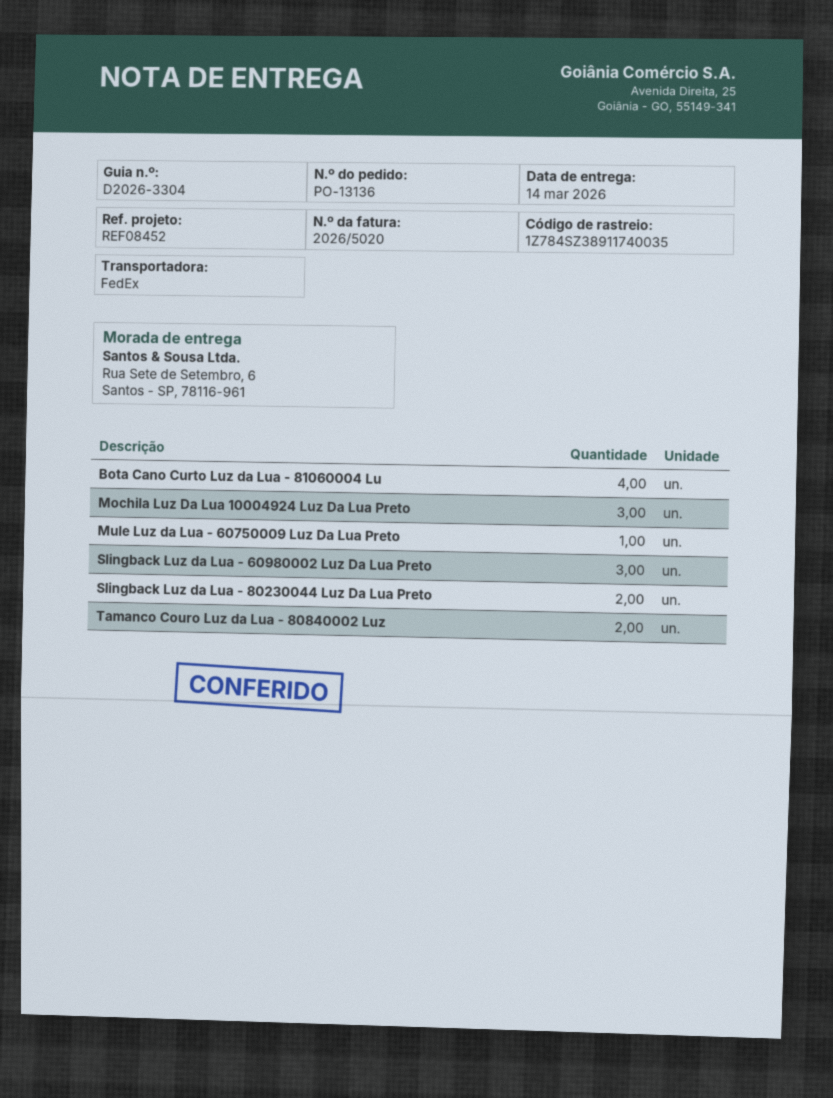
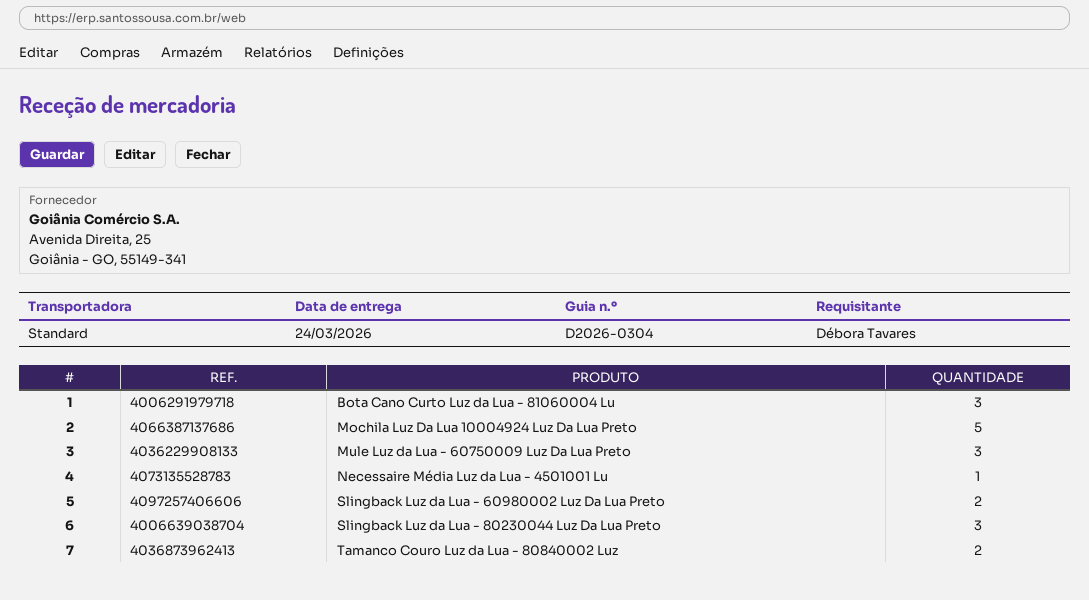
delivery note number: D2026-3304 -> D2026-0304
delivery date: 2026-03-14 -> 2026-03-24
shipping method: FedEx -> standard
Bota Cano Curto Luz da Lua - 81060004 Lu: 4 -> 3
Mochila Luz Da Lua 10004924 Luz Da Lua Preto: 3 -> 5
Mule Luz da Lua - 60750009 Luz Da Lua Preto: 1 -> 3
Slingback Luz da Lua - 60980002 Luz Da Lua Preto: 3 -> 2
Slingback Luz da Lua - 80230044 Luz Da Lua Preto: 2 -> 3
Necessaire Média Luz da Lua - 4501001 Lu: none -> 1

